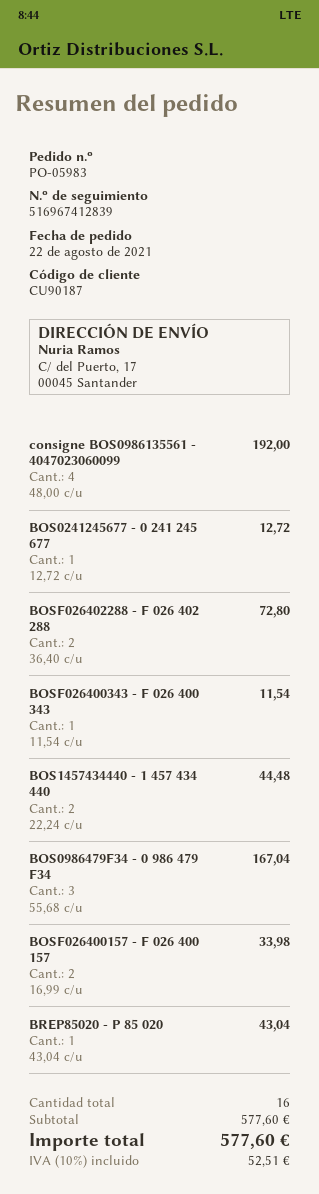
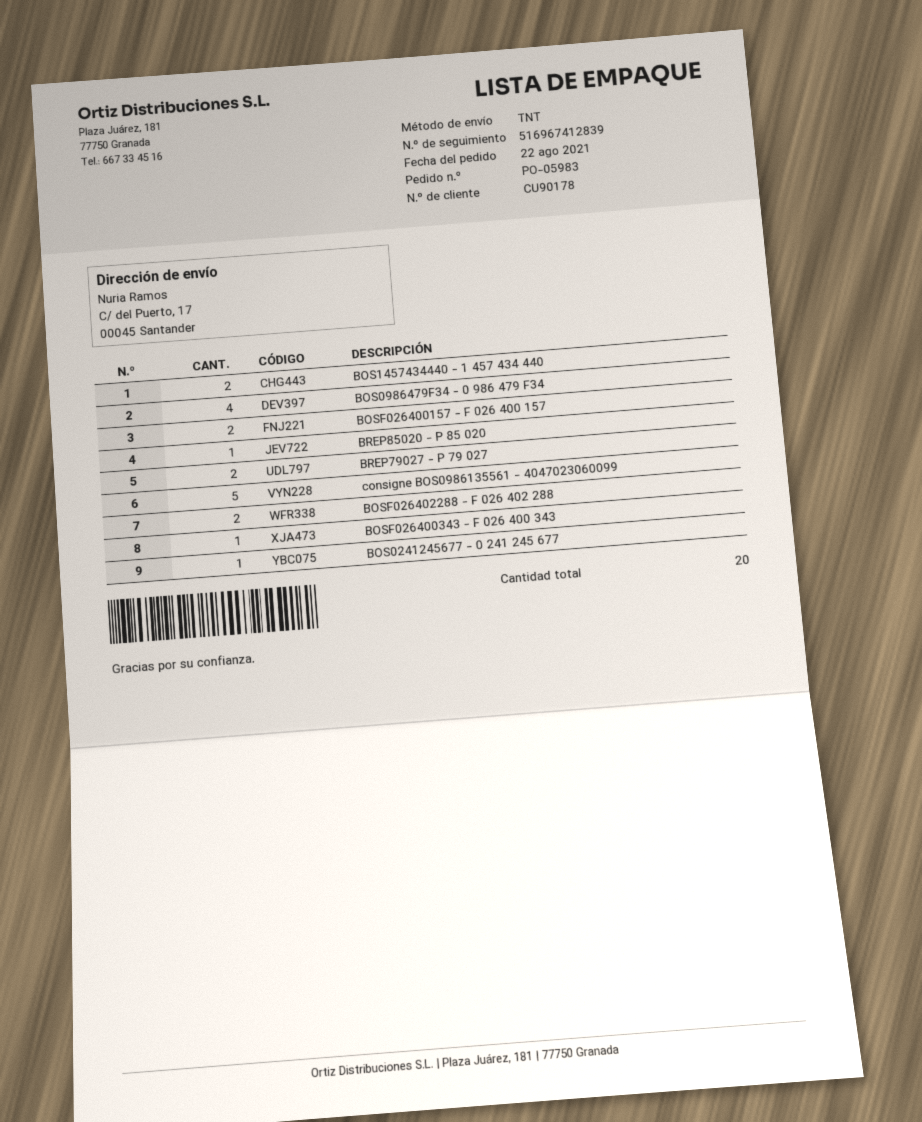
customer number: CU90187 -> CU90178
consigne BOS0986135561 - 4047023060099: 4 -> 5
BOS0986479F34 - 0 986 479 F34: 3 -> 4
BREP79027 - P 79 027: none -> 2
total quantity: 16 -> 20

